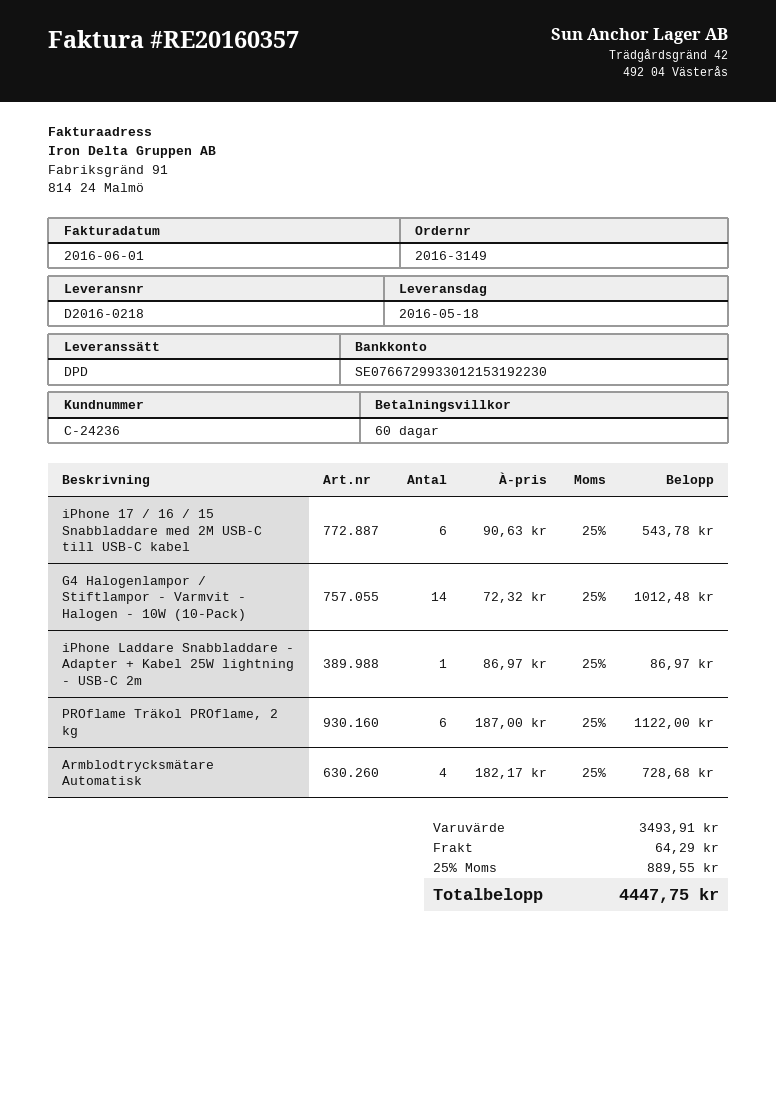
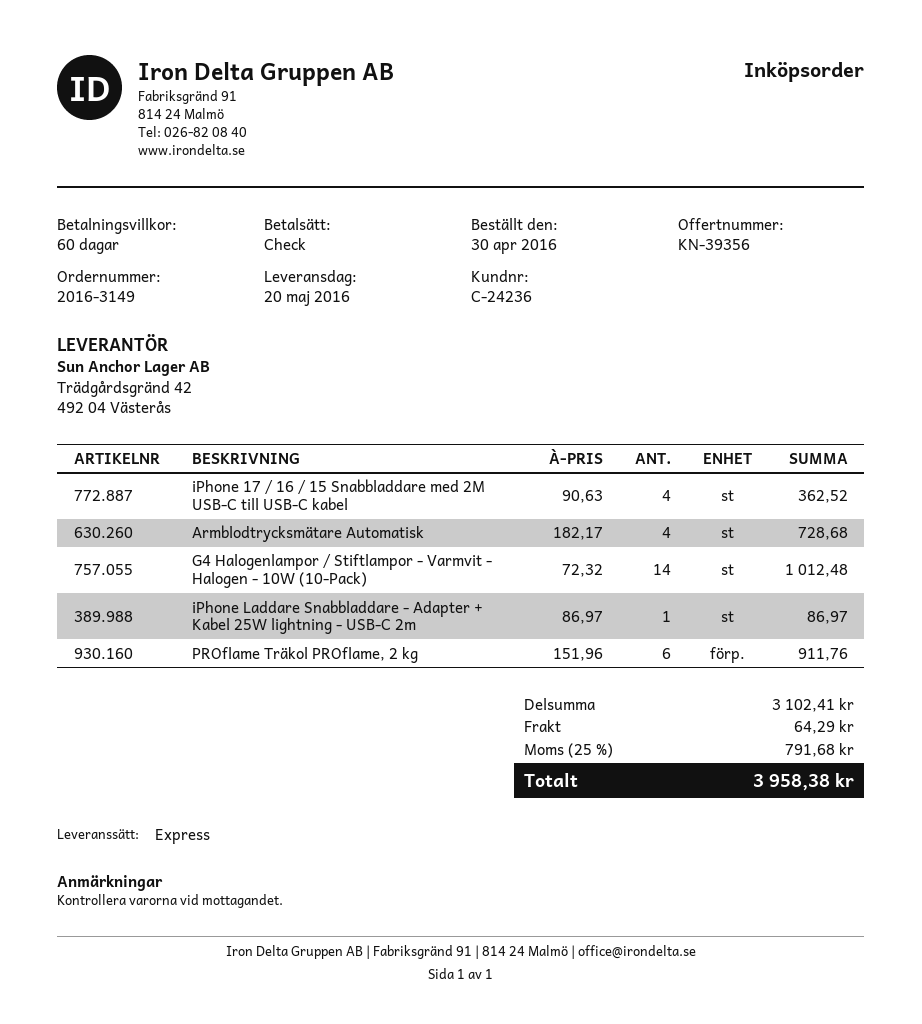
delivery date: 2016-05-18 -> 2016-05-20
shipping method: DPD -> express
iPhone 17 / 16 / 15 Snabbladdare med 2M USB-C till USB-C kabel: 6 x 90.63 = 543.78 -> 4 x 90.63 = 362.52
PROflame Träkol PROflame, 2 kg: 6 x 187.00 = 1122.00 -> 6 x 151.96 = 911.76
subtotal: 3493.91 -> 3102.41
tax: 25% = 889.55 -> 25% = 791.68
total: 4447.75 -> 3958.38

